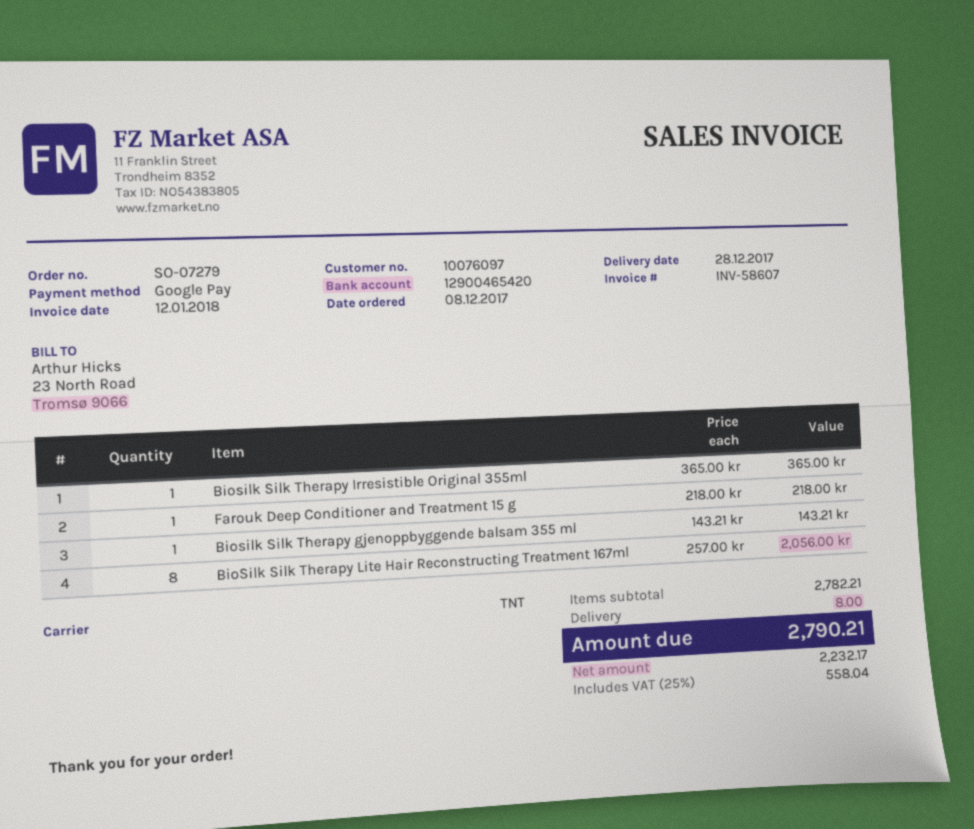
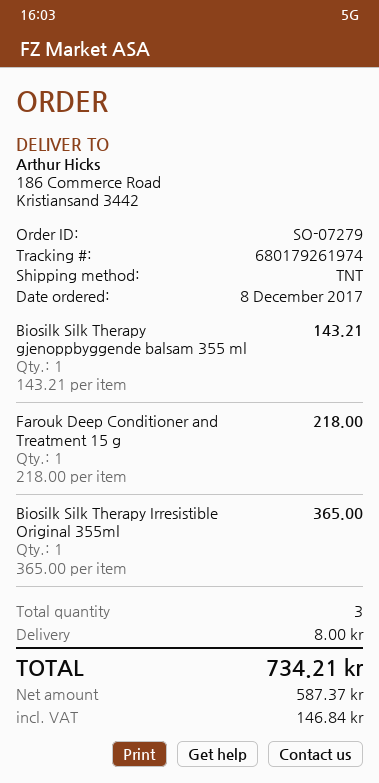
BioSilk Silk Therapy Lite Hair Reconstructing Treatment 167ml: 8 x 257.00 = 2056.00 -> none
net: 2232.17 -> 587.37
tax: 558.04 -> 146.84
total: 2790.21 -> 734.21

